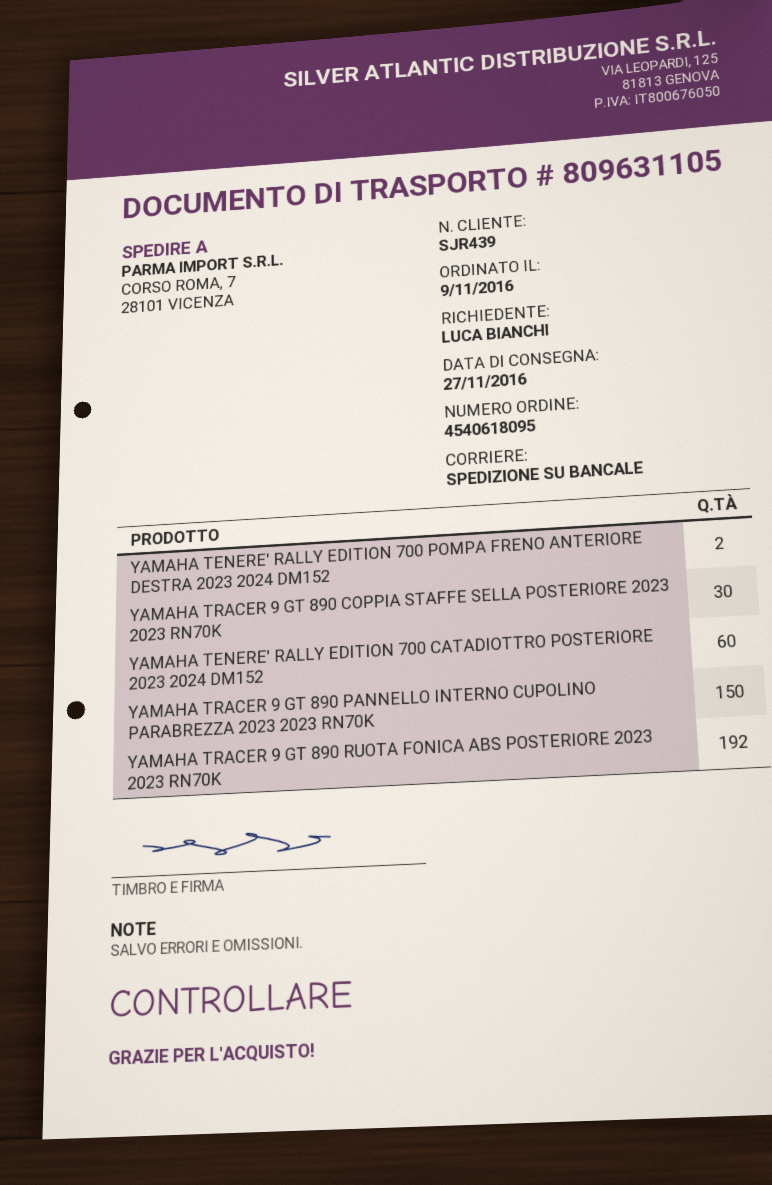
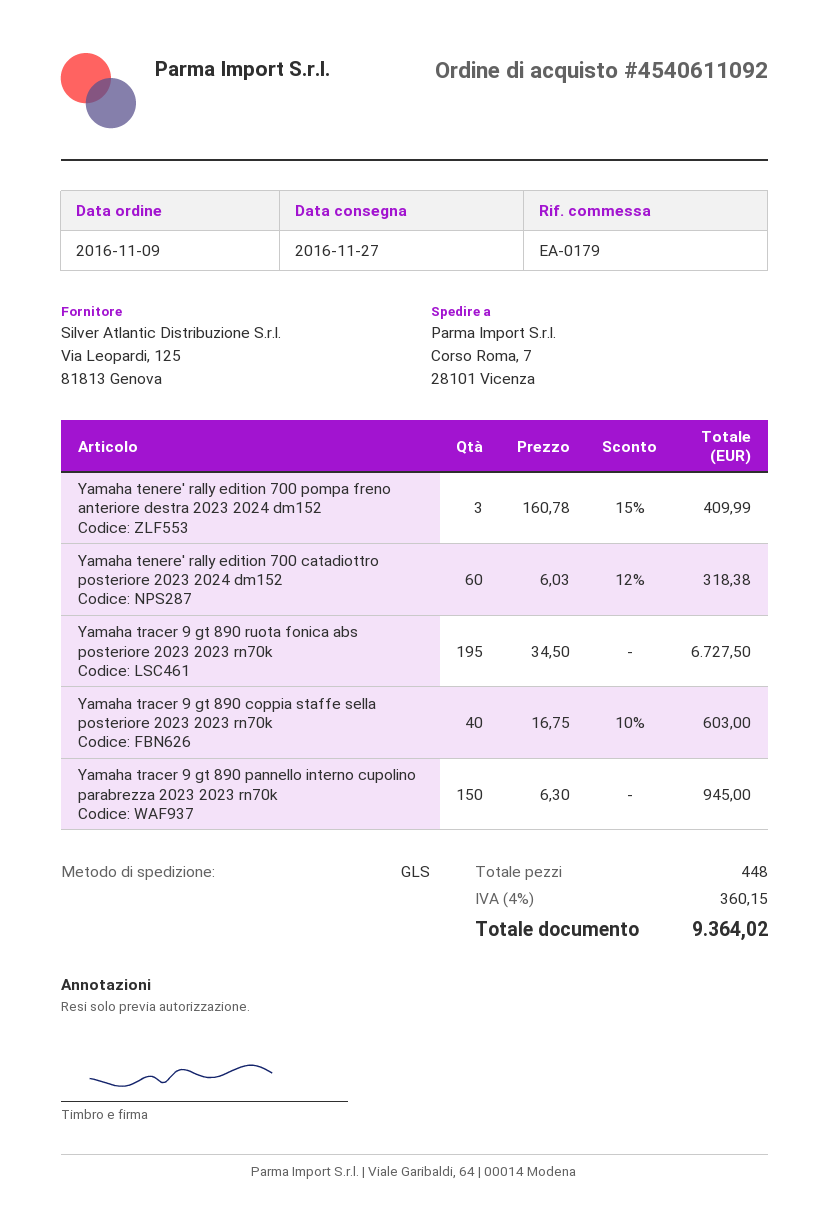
order number: 4540618095 -> 4540611092
shipping method: pallet freight -> GLS
YAMAHA TENERE' RALLY EDITION 700 POMPA FRENO ANTERIORE DESTRA 2023 2024 DM152: 2 -> 3
YAMAHA TRACER 9 GT 890 COPPIA STAFFE SELLA POSTERIORE 2023 2023 RN70K: 30 -> 40
YAMAHA TRACER 9 GT 890 RUOTA FONICA ABS POSTERIORE 2023 2023 RN70K: 192 -> 195

